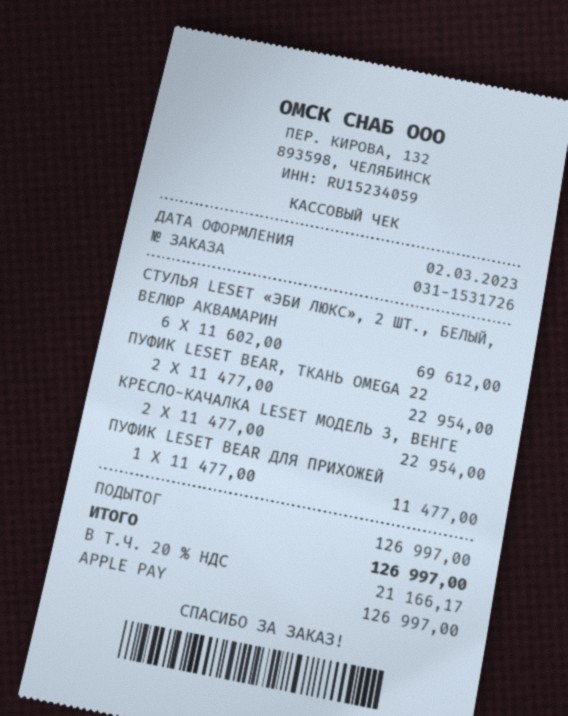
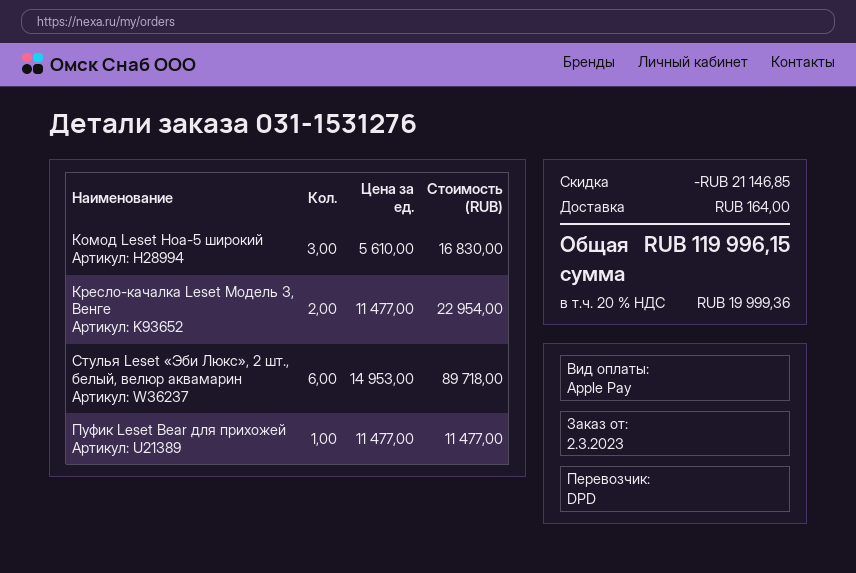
order number: 031-1531726 -> 031-1531276
СТУЛЬЯ LESET «ЭБИ ЛЮКС», 2 ШТ., БЕЛЫЙ, ВЕЛЮР АКВАМАРИН: 6 x 11602.00 = 69612.00 -> 6 x 14953.00 = 89718.00
ПУФИК LESET BEAR, ТКАНЬ OMEGA 22: 2 x 11477.00 = 22954.00 -> none
Комод Leset Ноа-5 широкий: none -> 3 x 5610.00 = 16830.00
discount: none -> 21146.85
shipping: none -> 164.00
tax: 20% = 21166.17 -> 20% = 19999.36
total: 126997.00 -> 119996.15

